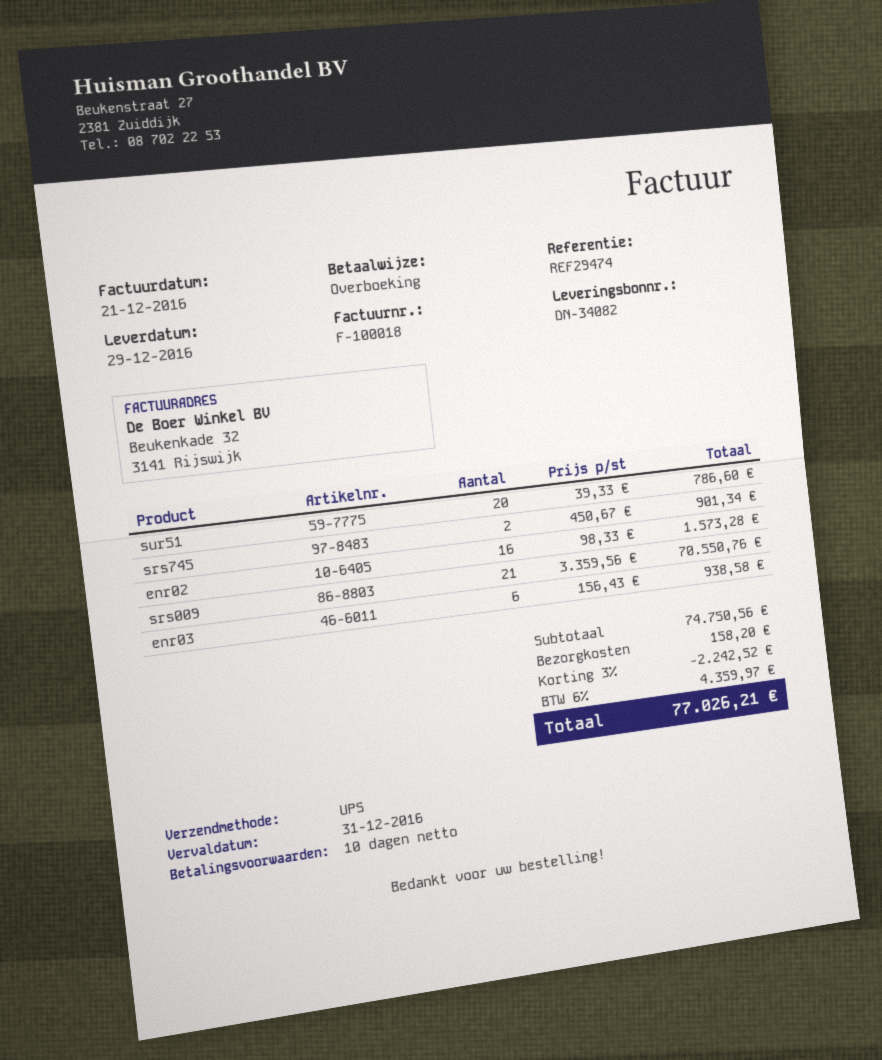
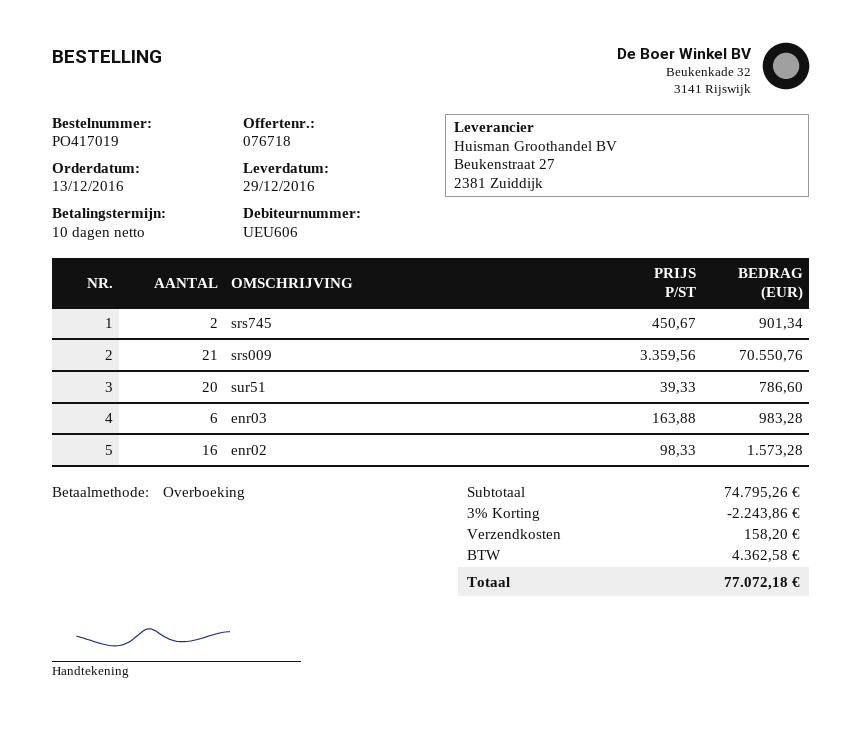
enr03: 6 x 156.43 = 938.58 -> 6 x 163.88 = 983.28
subtotal: 74750.56 -> 74795.26
discount: 3% = 2242.52 -> 3% = 2243.86
tax: 4359.97 -> 4362.58
total: 77026.21 -> 77072.18

